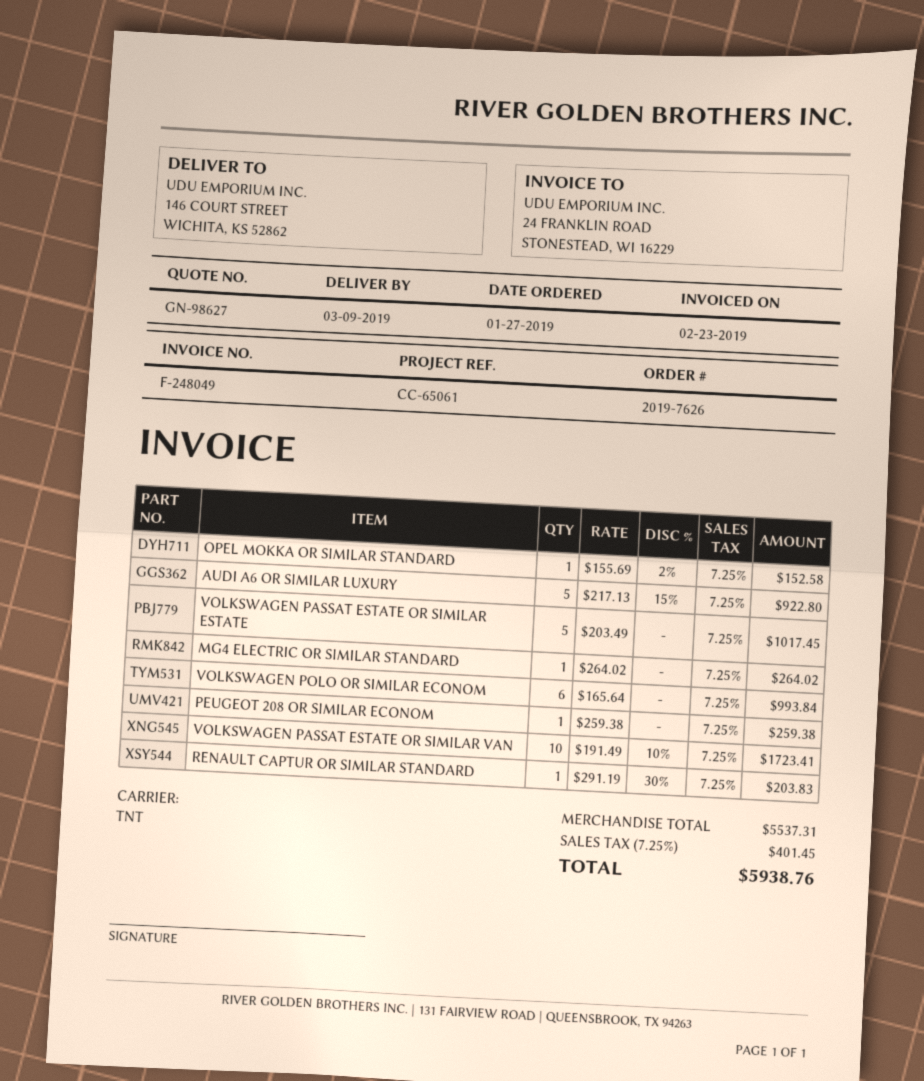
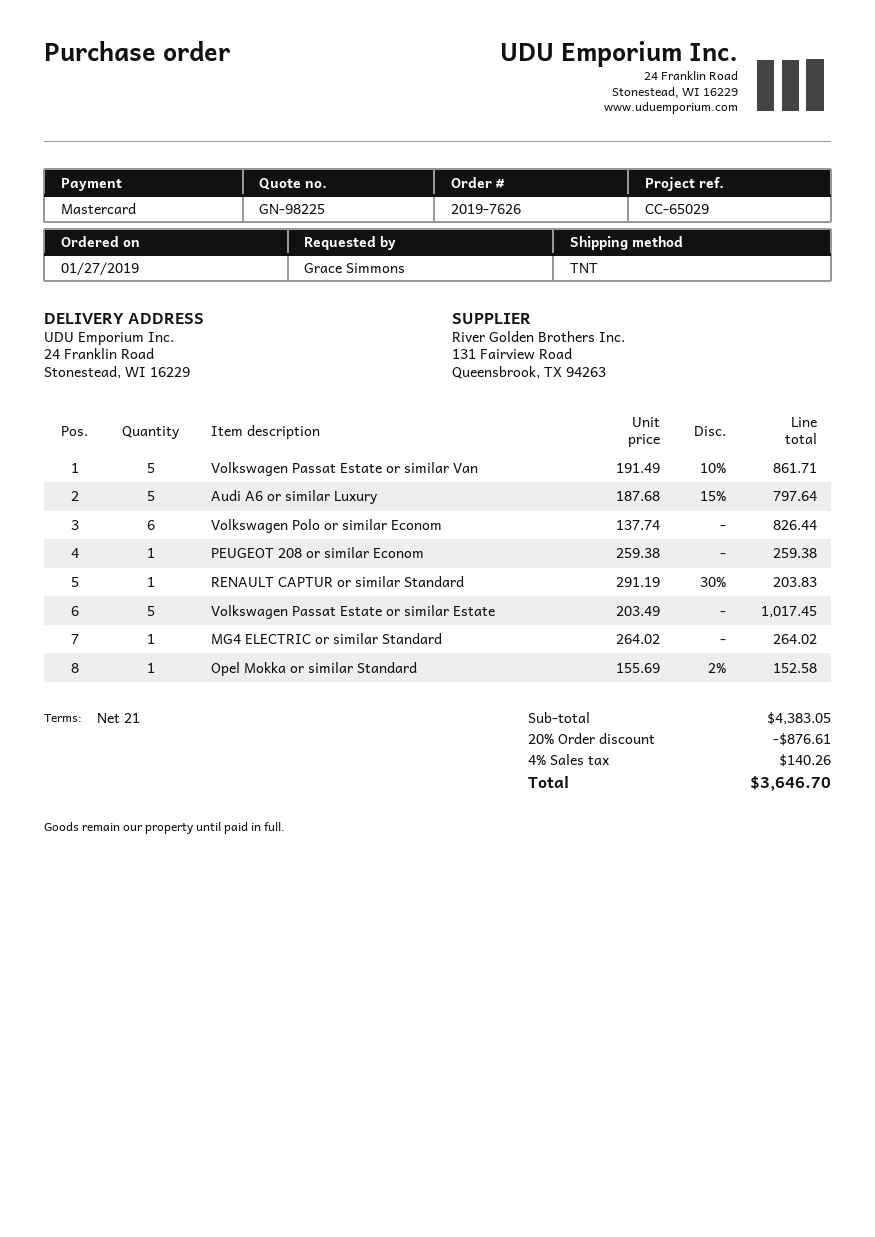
quote number: GN-98627 -> GN-98225
reference: CC-65061 -> CC-65029
ship to: 146 COURT STREET, WICHITA, KS 52862 -> 24 Franklin Road, Stonestead, WI 16229
AUDI A6 OR SIMILAR LUXURY: 5 x 217.13 - 15% = 922.80 -> 5 x 187.68 - 15% = 797.64
VOLKSWAGEN POLO OR SIMILAR ECONOM: 6 x 165.64 = 993.84 -> 6 x 137.74 = 826.44
VOLKSWAGEN PASSAT ESTATE OR SIMILAR VAN: 10 x 191.49 - 10% = 1723.41 -> 5 x 191.49 - 10% = 861.71
subtotal: 5537.31 -> 4383.05
discount: none -> 20% = 876.61
tax: 7.25% = 401.45 -> 4% = 140.26
total: 5938.76 -> 3646.70

